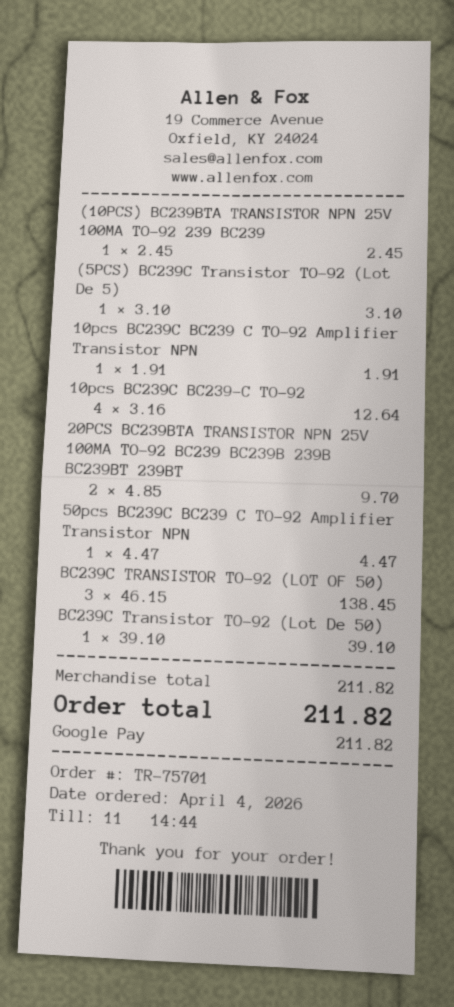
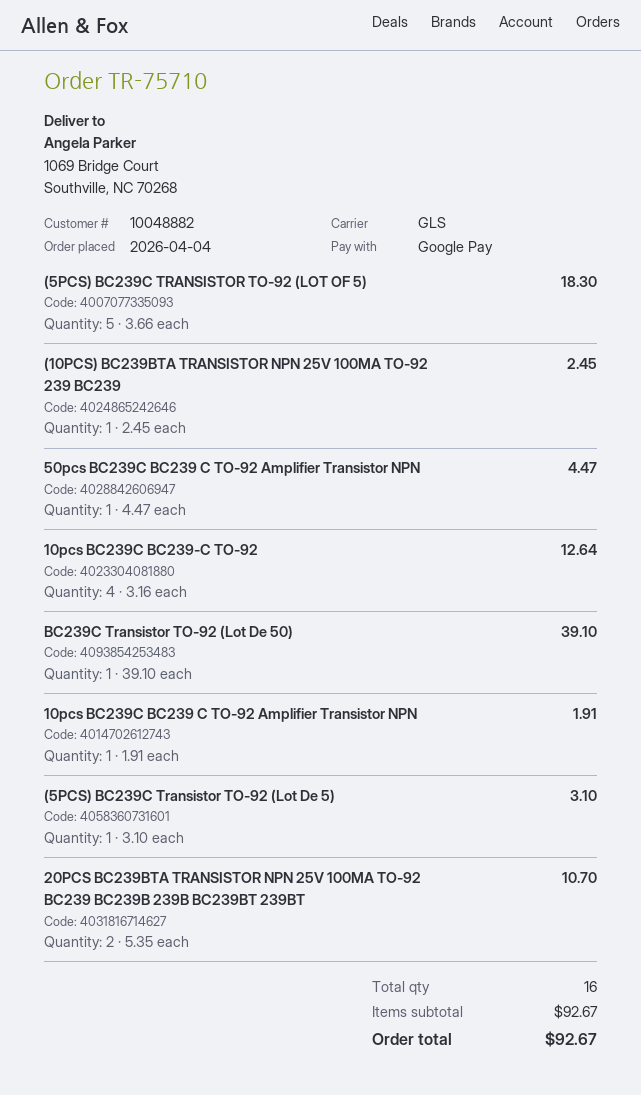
order number: TR-75701 -> TR-75710
20PCS BC239BTA TRANSISTOR NPN 25V 100MA TO-92 BC239 BC239B 239B BC239BT 239BT: 2 x 4.85 = 9.70 -> 2 x 5.35 = 10.70
BC239C TRANSISTOR TO-92 (LOT OF 50): 3 x 46.15 = 138.45 -> none
(5PCS) BC239C TRANSISTOR TO-92 (LOT OF 5): none -> 5 x 3.66 = 18.30
subtotal: 211.82 -> 92.67
total: 211.82 -> 92.67

